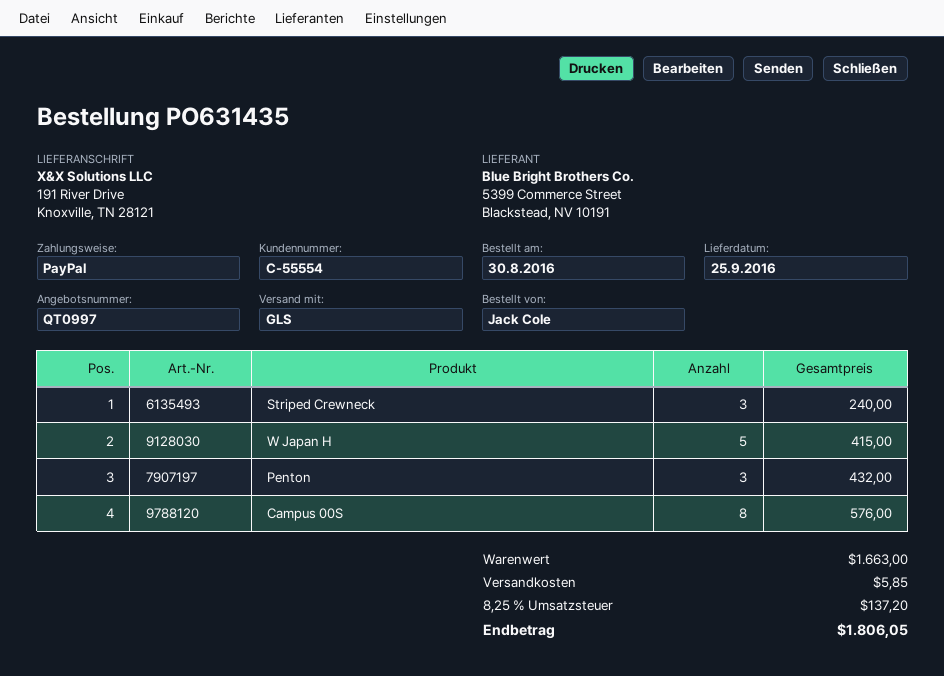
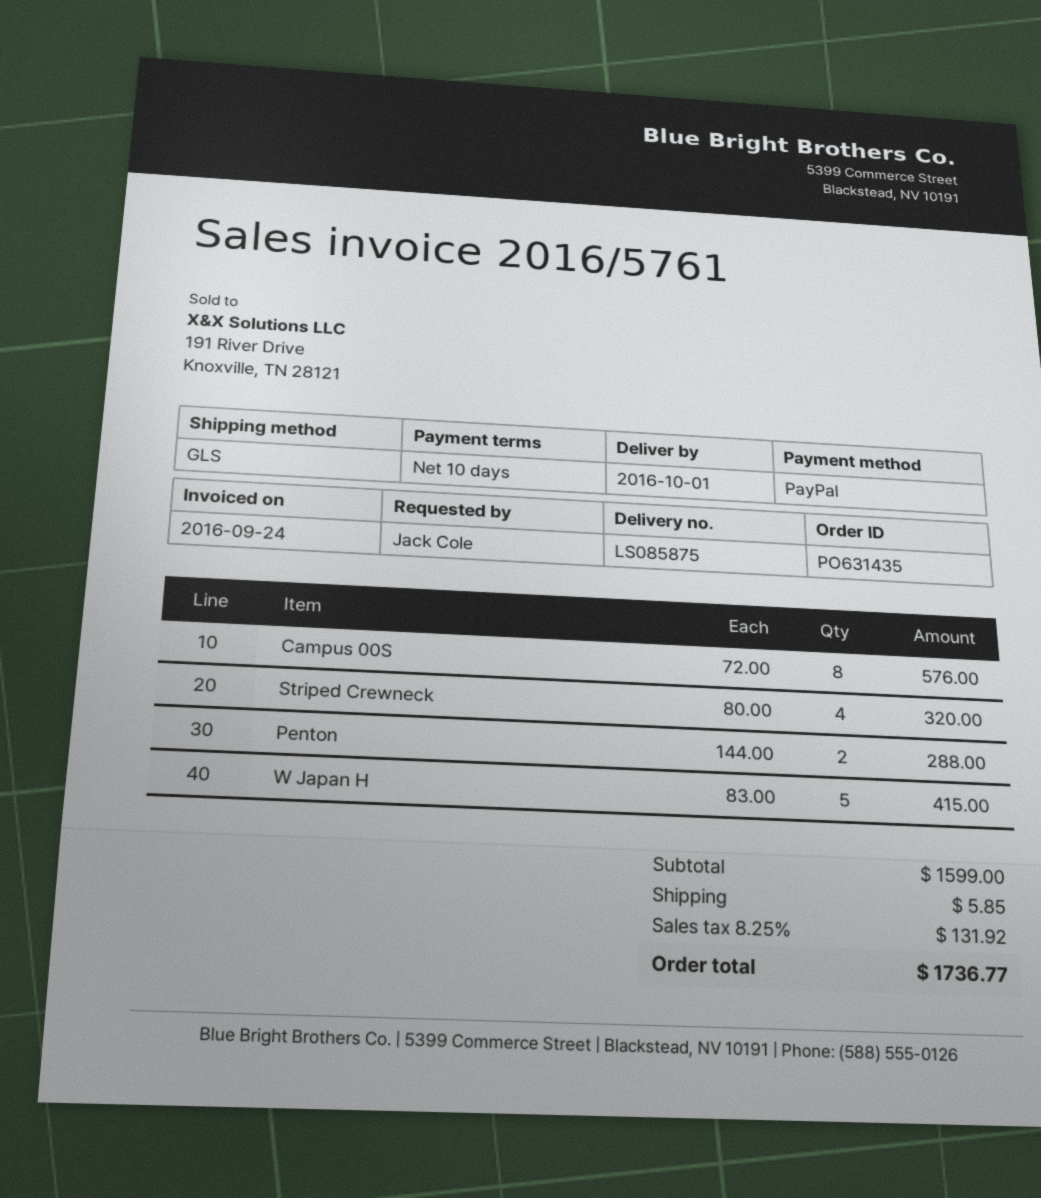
delivery date: 2016-09-25 -> 2016-10-01
Striped Crewneck: 3 for 240.00 -> 4 for 320.00
Penton: 3 for 432.00 -> 2 for 288.00
subtotal: 1663.00 -> 1599.00
tax: 8.25% = 137.20 -> 8.25% = 131.92
total: 1806.05 -> 1736.77

